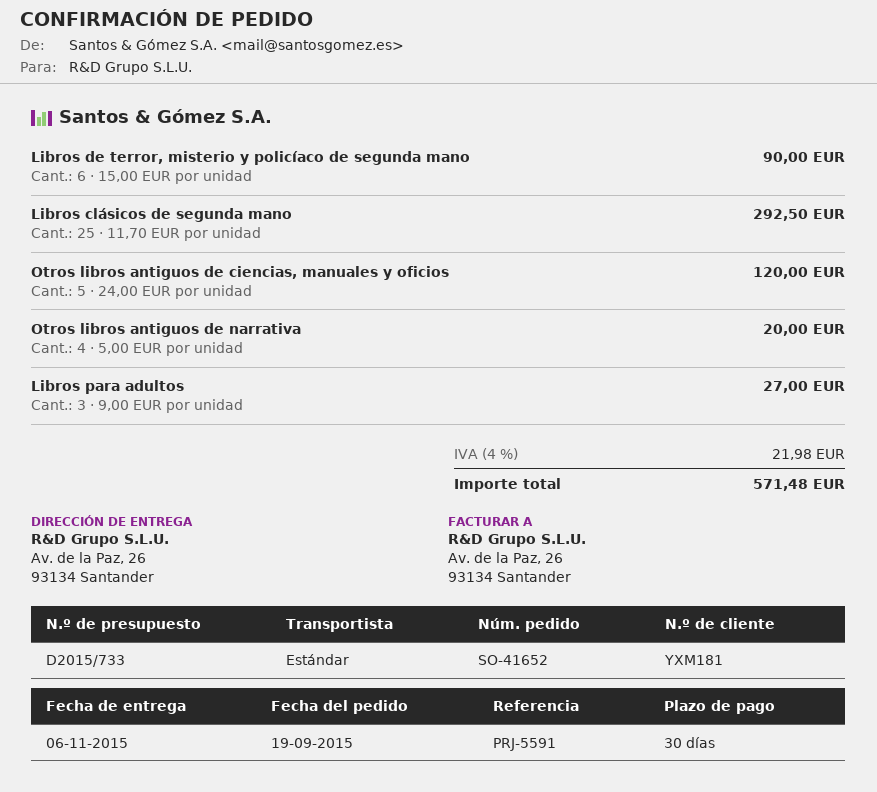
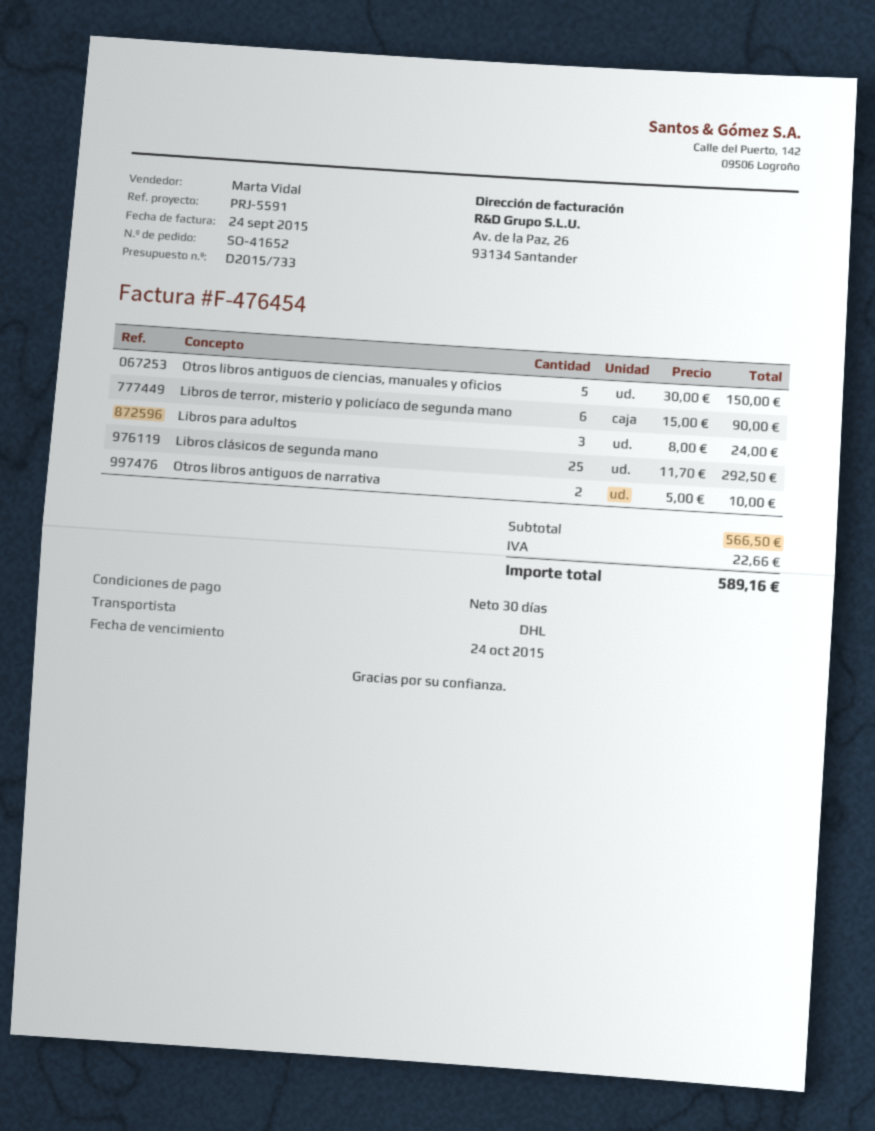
shipping method: standard -> DHL
Otros libros antiguos de ciencias, manuales y oficios: 5 x 24.00 = 120.00 -> 5 x 30.00 = 150.00
Otros libros antiguos de narrativa: 4 x 5.00 = 20.00 -> 2 x 5.00 = 10.00
Libros para adultos: 3 x 9.00 = 27.00 -> 3 x 8.00 = 24.00
tax: 21.98 -> 22.66
total: 571.48 -> 589.16

